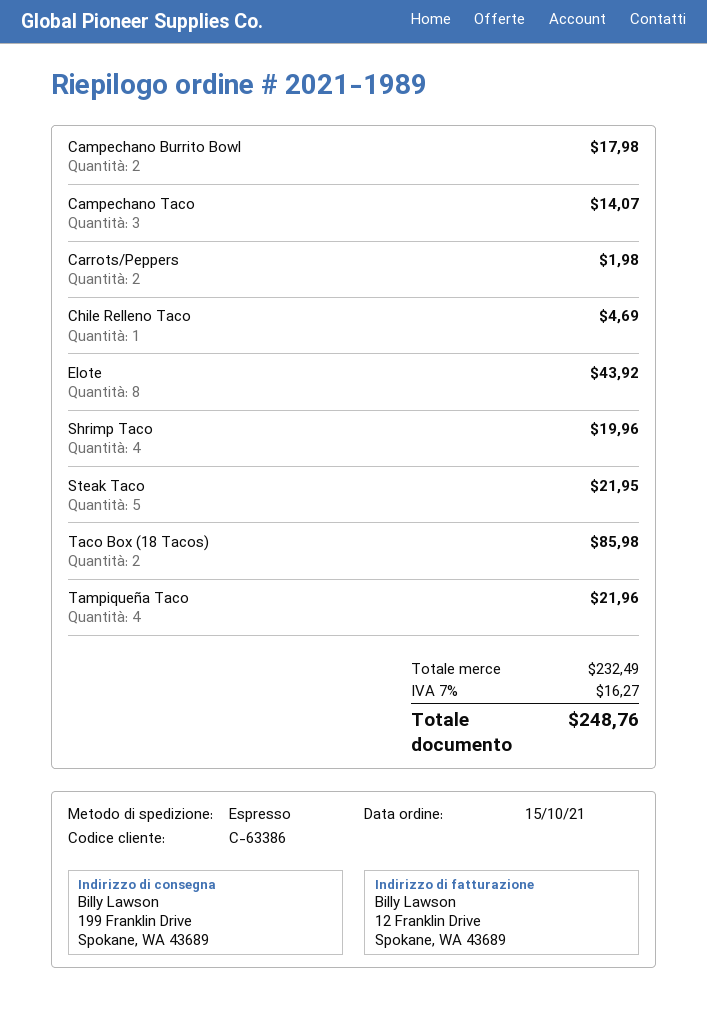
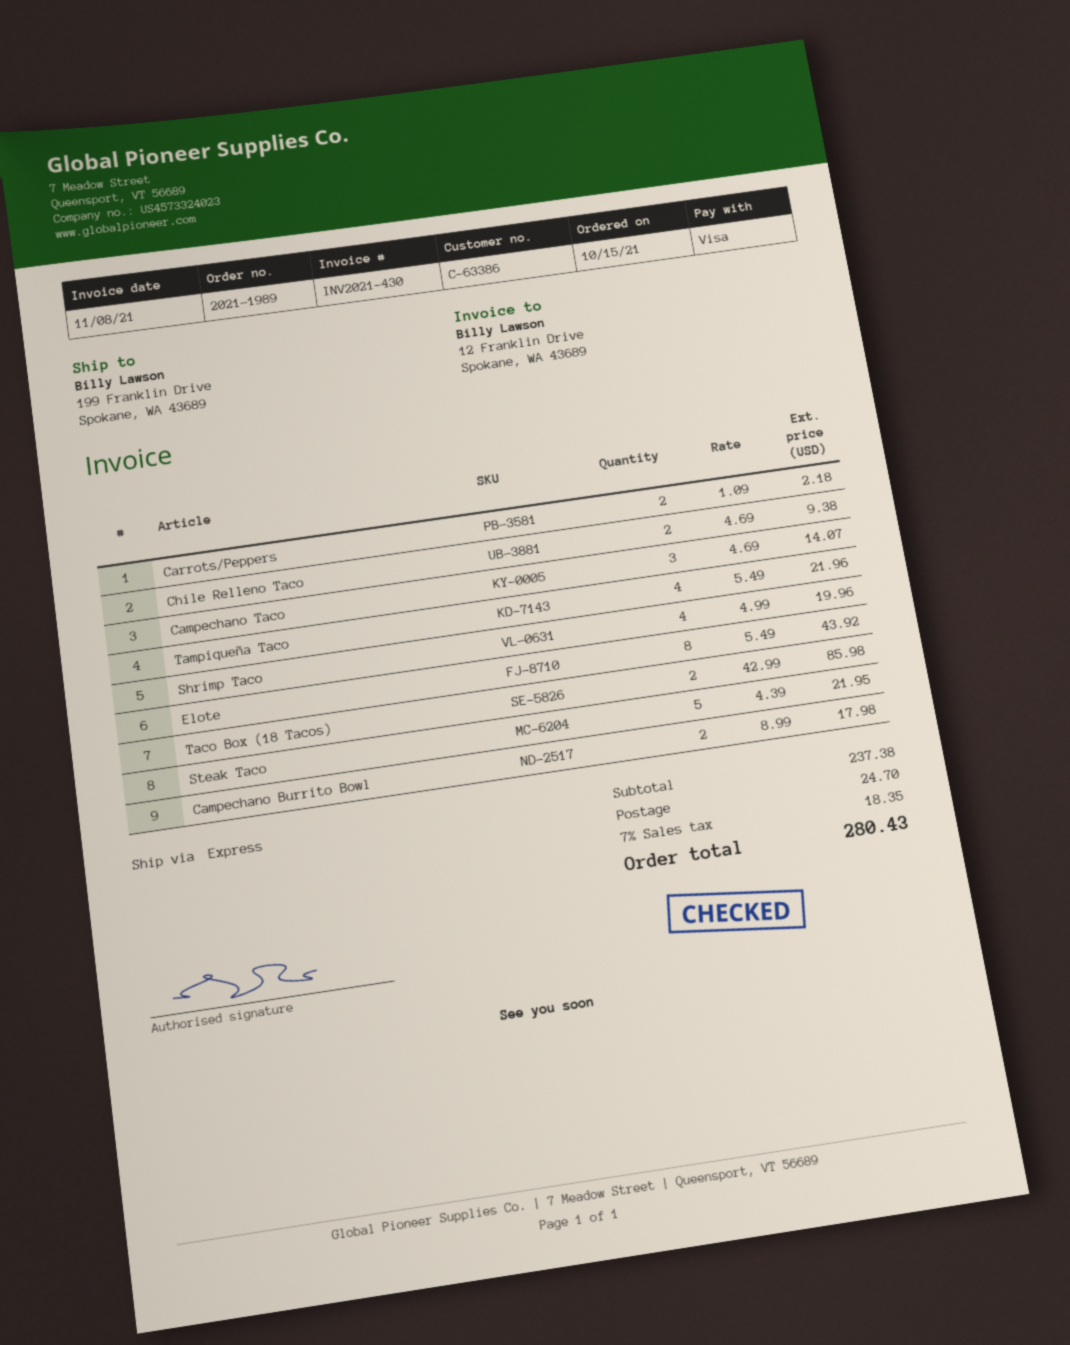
Carrots/Peppers: 2 for 1.98 -> 2 for 2.18
Chile Relleno Taco: 1 for 4.69 -> 2 for 9.38
subtotal: 232.49 -> 237.38
shipping: none -> 24.70
tax: 7% = 16.27 -> 7% = 18.35
total: 248.76 -> 280.43

